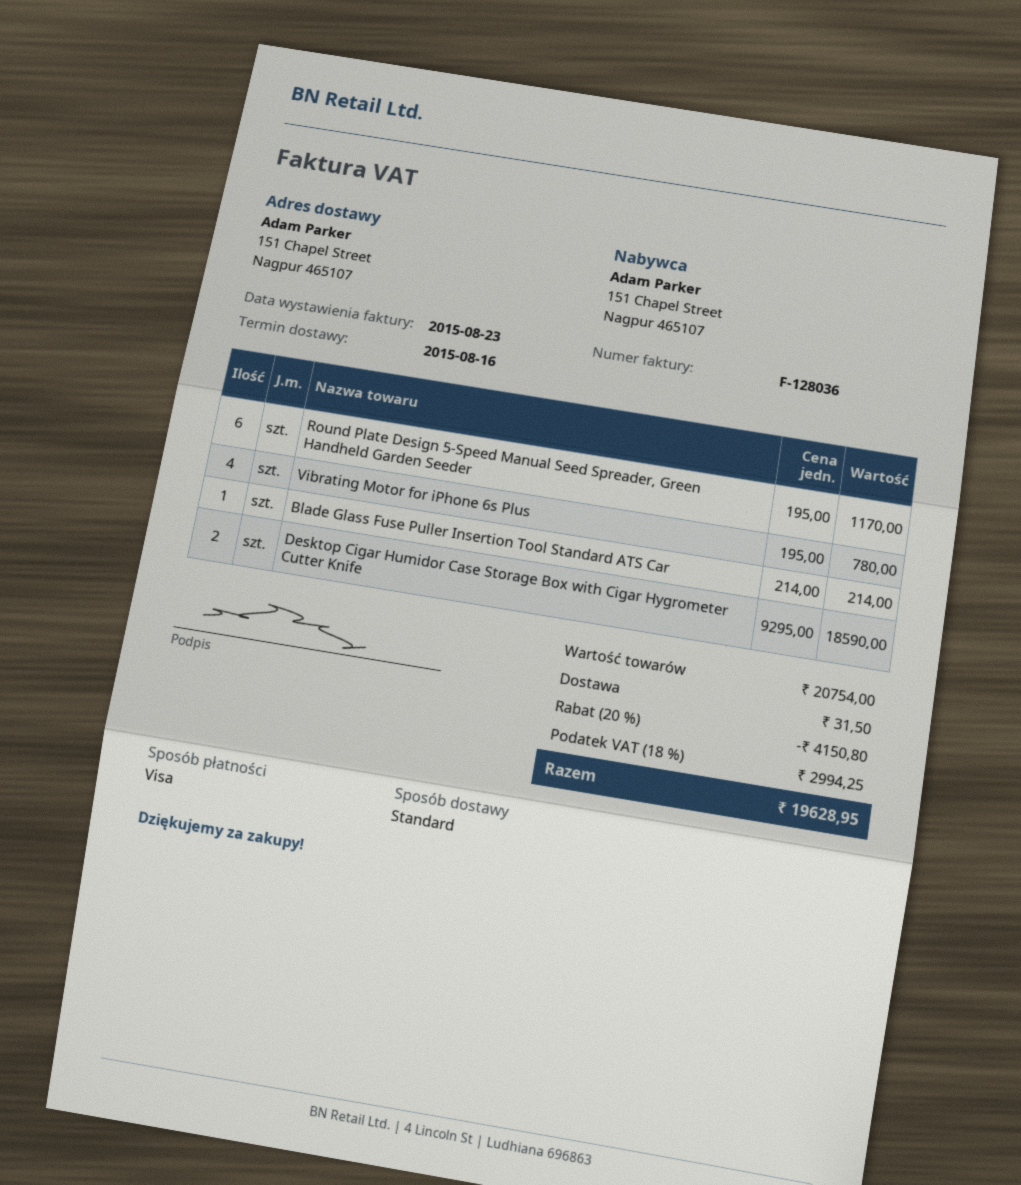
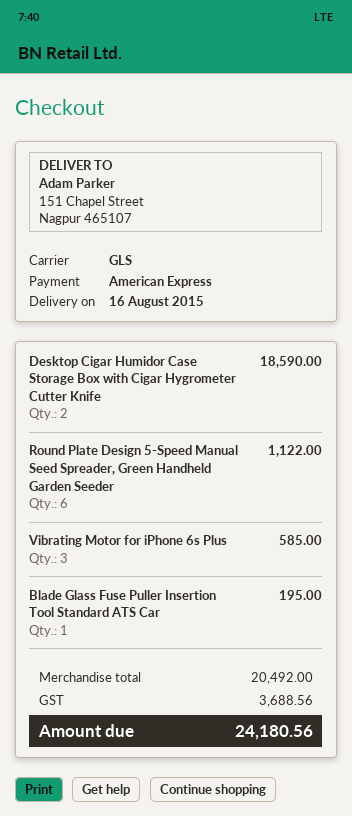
payment method: Visa -> American Express
shipping method: standard -> GLS
Round Plate Design 5-Speed Manual Seed Spreader, Green Handheld Garden Seeder: 6 for 1170.00 -> 6 for 1122.00
Vibrating Motor for iPhone 6s Plus: 4 for 780.00 -> 3 for 585.00
Blade Glass Fuse Puller Insertion Tool Standard ATS Car: 1 for 214.00 -> 1 for 195.00
subtotal: 20754.00 -> 20492.00
discount: 20% = 4150.80 -> none
shipping: 31.50 -> none
tax: 2994.25 -> 3688.56
total: 19628.95 -> 24180.56

